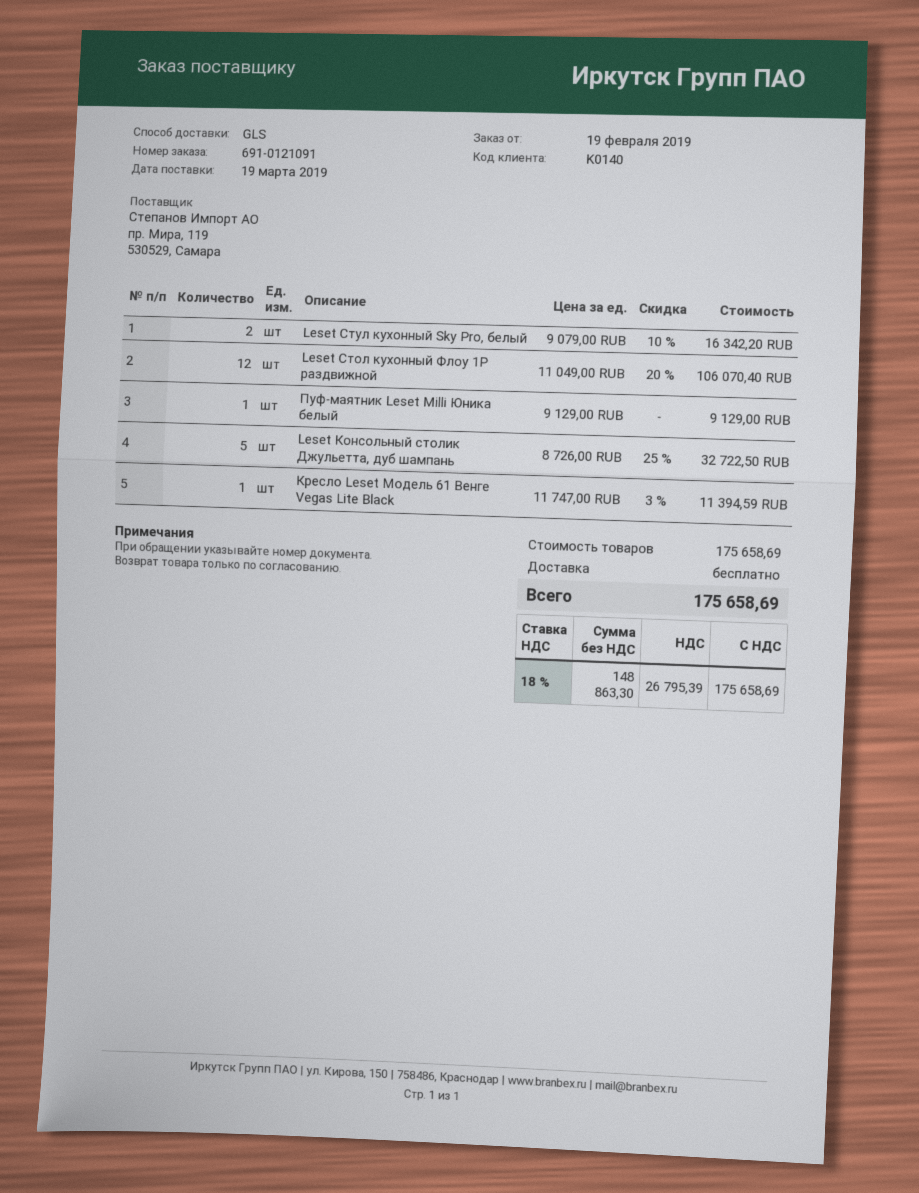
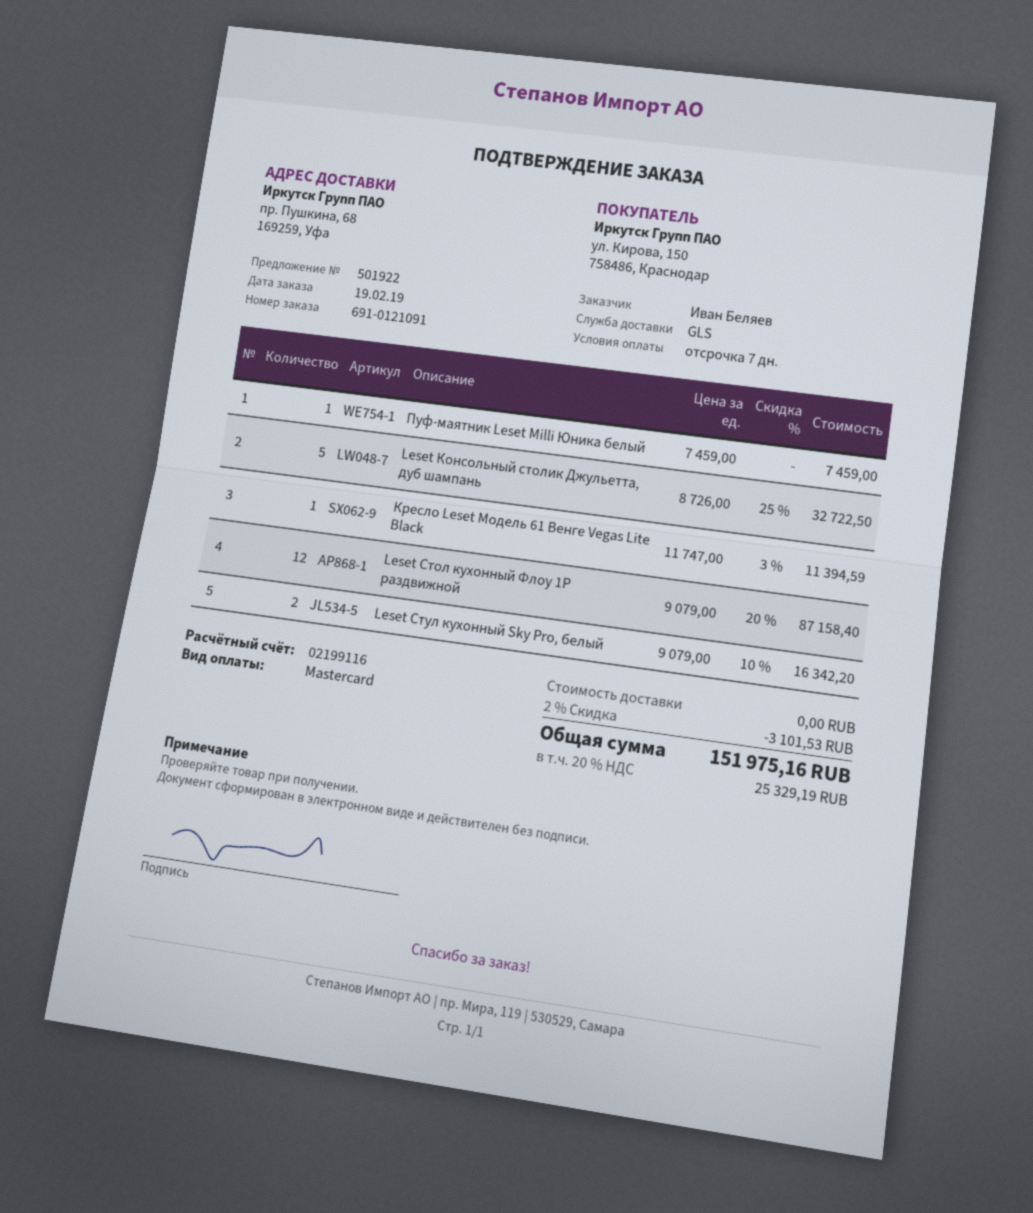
Leset Стол кухонный Флоу 1Р раздвижной: 12 x 11049.00 - 20% = 106070.40 -> 12 x 9079.00 - 20% = 87158.40
Пуф-маятник Leset Milli Юника белый: 1 x 9129.00 = 9129.00 -> 1 x 7459.00 = 7459.00
discount: none -> 2% = 3101.53
tax: 18% = 26795.39 -> 20% = 25329.19
total: 175658.69 -> 151975.16

